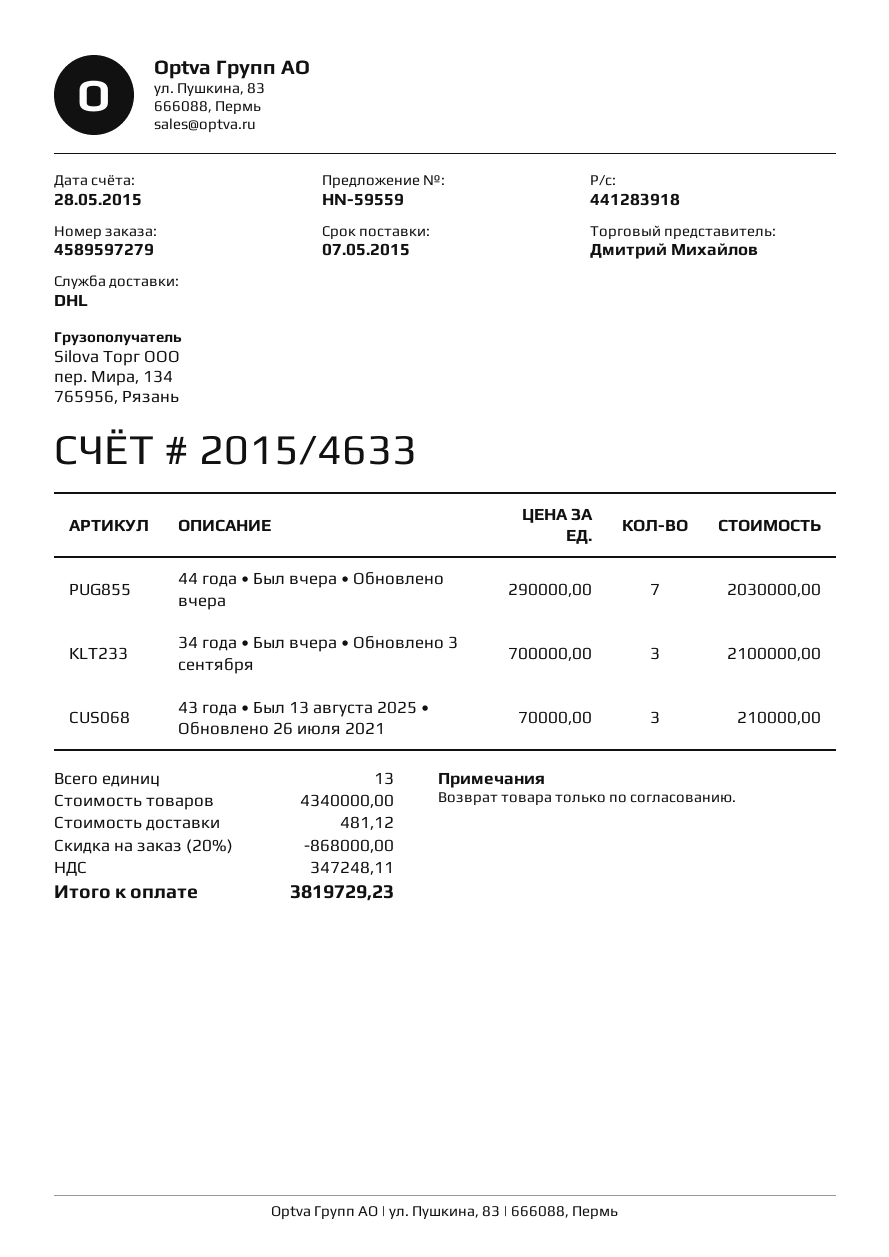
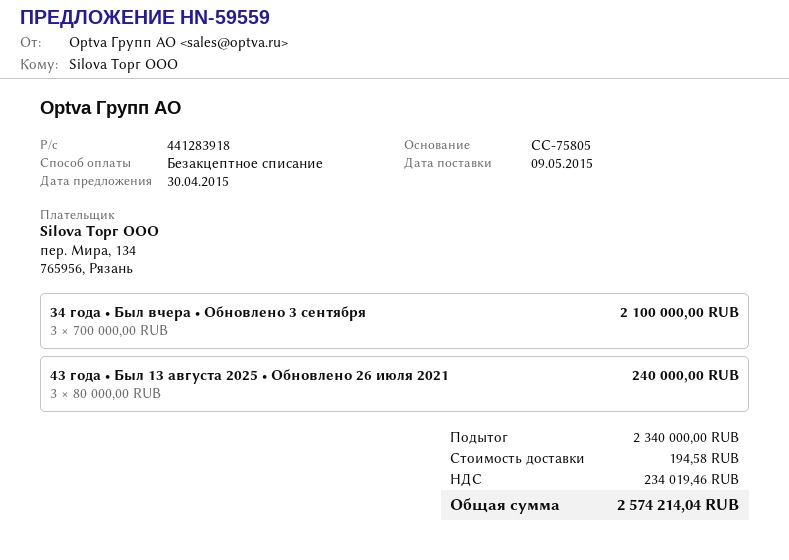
delivery date: 2015-05-07 -> 2015-05-09
44 года • Был вчера • Обновлено вчера: 7 x 290000.00 = 2030000.00 -> none
43 года • Был 13 августа 2025 • Обновлено 26 июля 2021: 3 x 70000.00 = 210000.00 -> 3 x 80000.00 = 240000.00
subtotal: 4340000.00 -> 2340000.00
discount: 20% = 868000.00 -> none
shipping: 481.12 -> 194.58
tax: 347248.11 -> 234019.46
total: 3819729.23 -> 2574214.04

